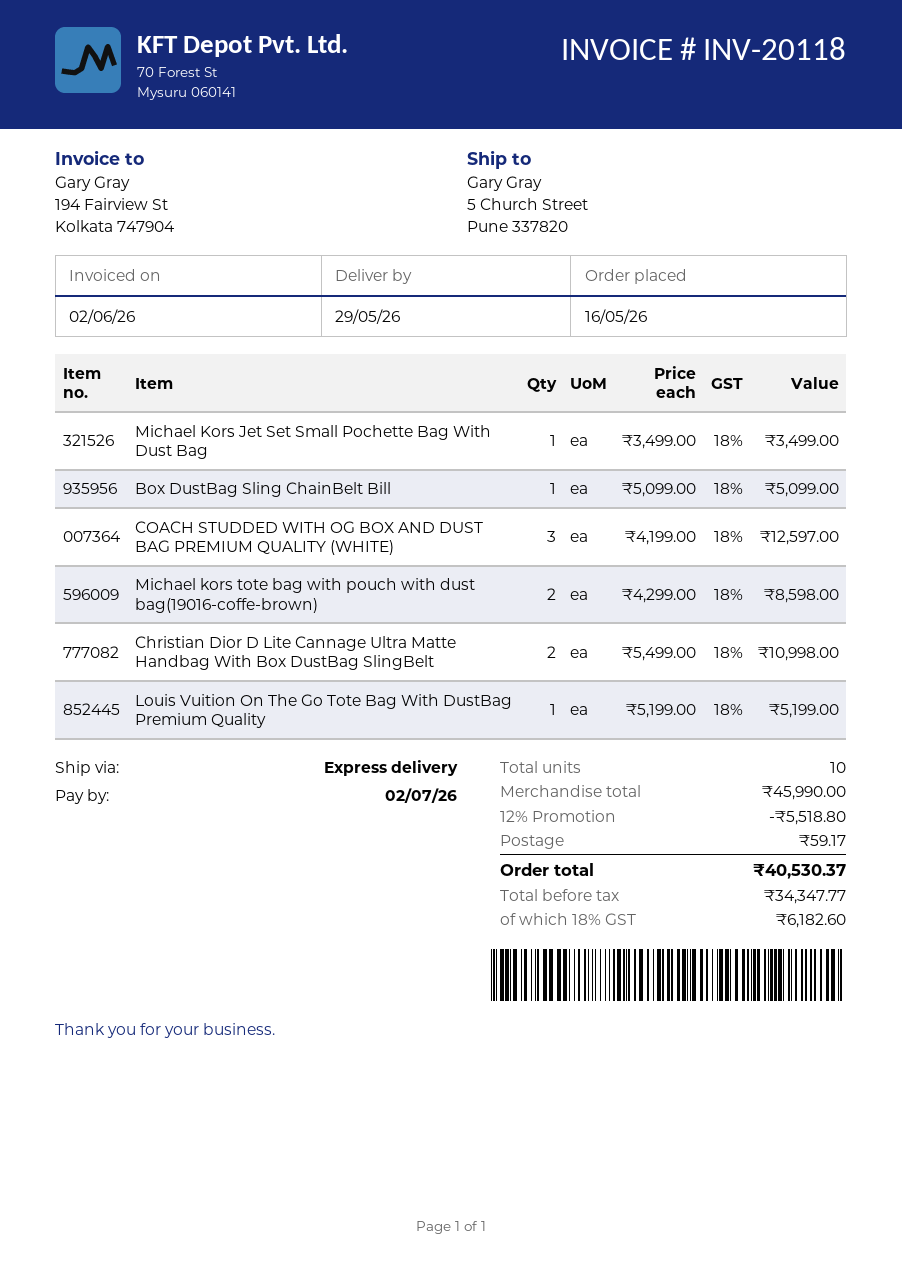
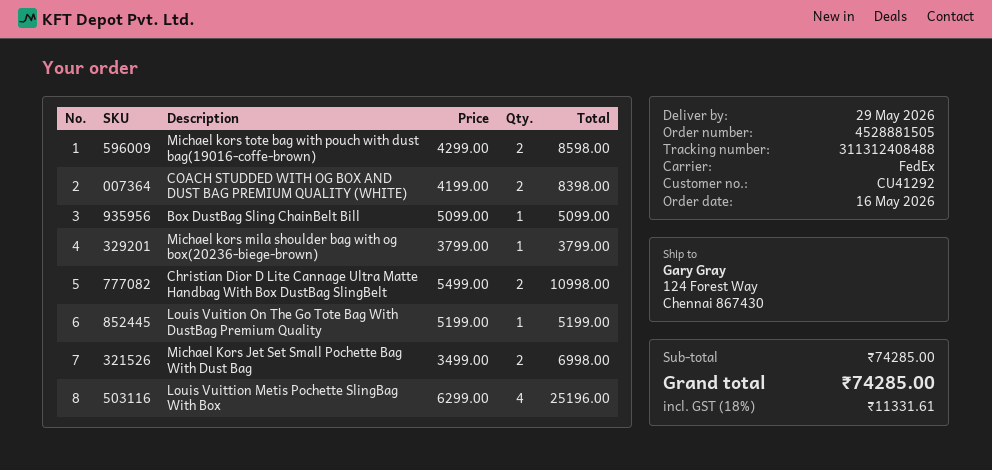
shipping method: express -> FedEx
ship to: 5 Church Street, Pune 337820 -> 124 Forest Way, Chennai 867430
Michael Kors Jet Set Small Pochette Bag With Dust Bag: 1 x 3499.00 = 3499.00 -> 2 x 3499.00 = 6998.00
COACH STUDDED WITH OG BOX AND DUST BAG PREMIUM QUALITY (WHITE): 3 x 4199.00 = 12597.00 -> 2 x 4199.00 = 8398.00
Michael kors mila shoulder bag with og box(20236-biege-brown): none -> 1 x 3799.00 = 3799.00
Louis Vuittion Metis Pochette SlingBag With Box: none -> 4 x 6299.00 = 25196.00
subtotal: 45990.00 -> 74285.00
discount: 12% = 5518.80 -> none
shipping: 59.17 -> none
tax: 18% = 6182.60 -> 18% = 11331.61
total: 40530.37 -> 74285.00

